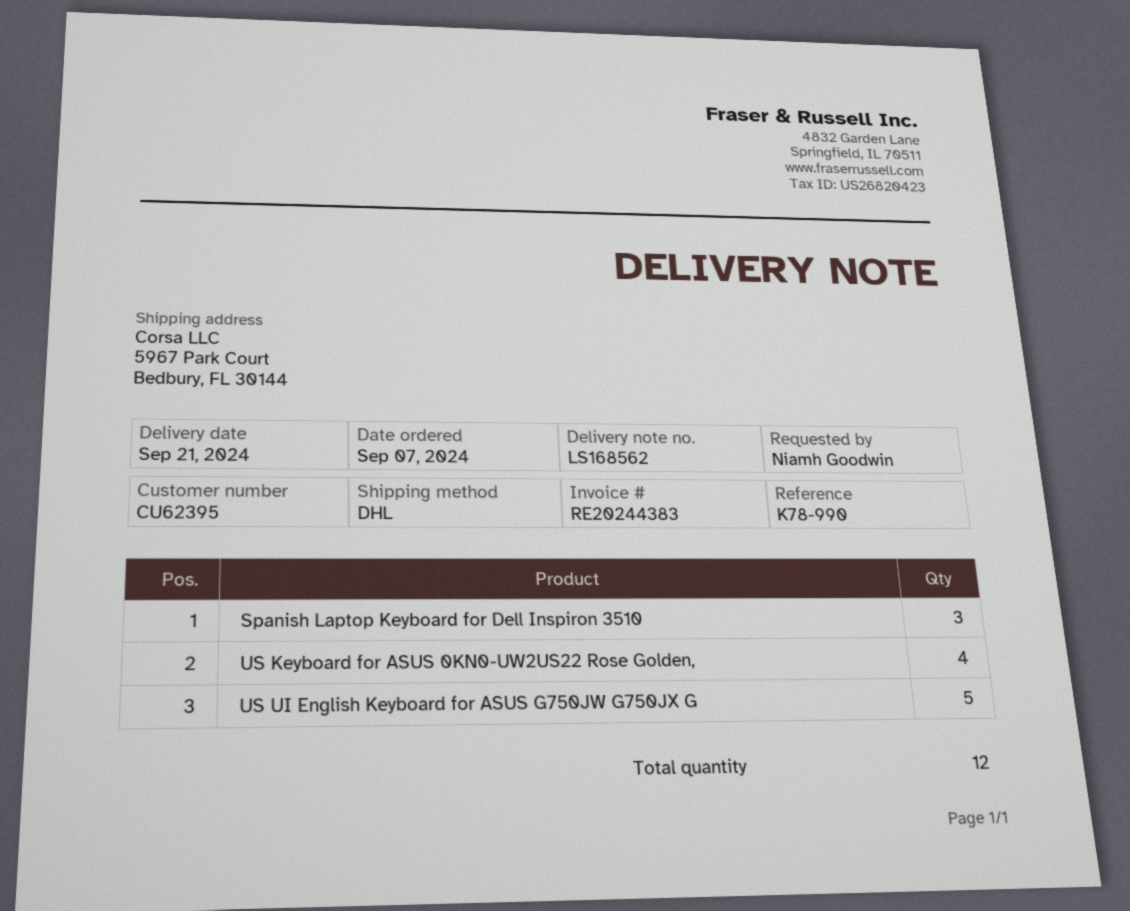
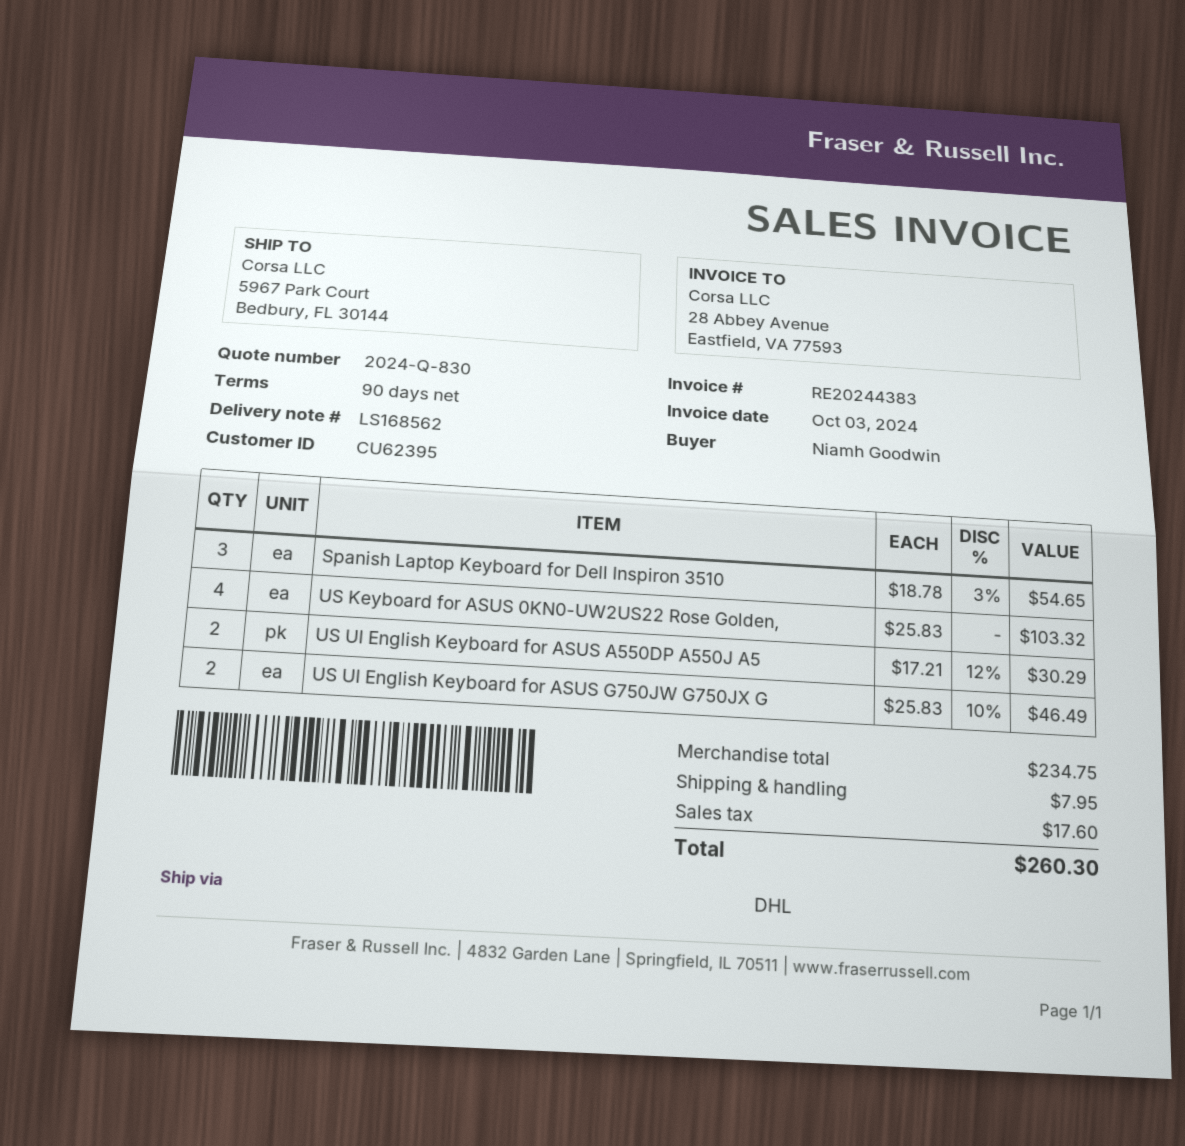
US UI English Keyboard for ASUS G750JW G750JX G: 5 -> 2
US UI English Keyboard for ASUS A550DP A550J A5: none -> 2

